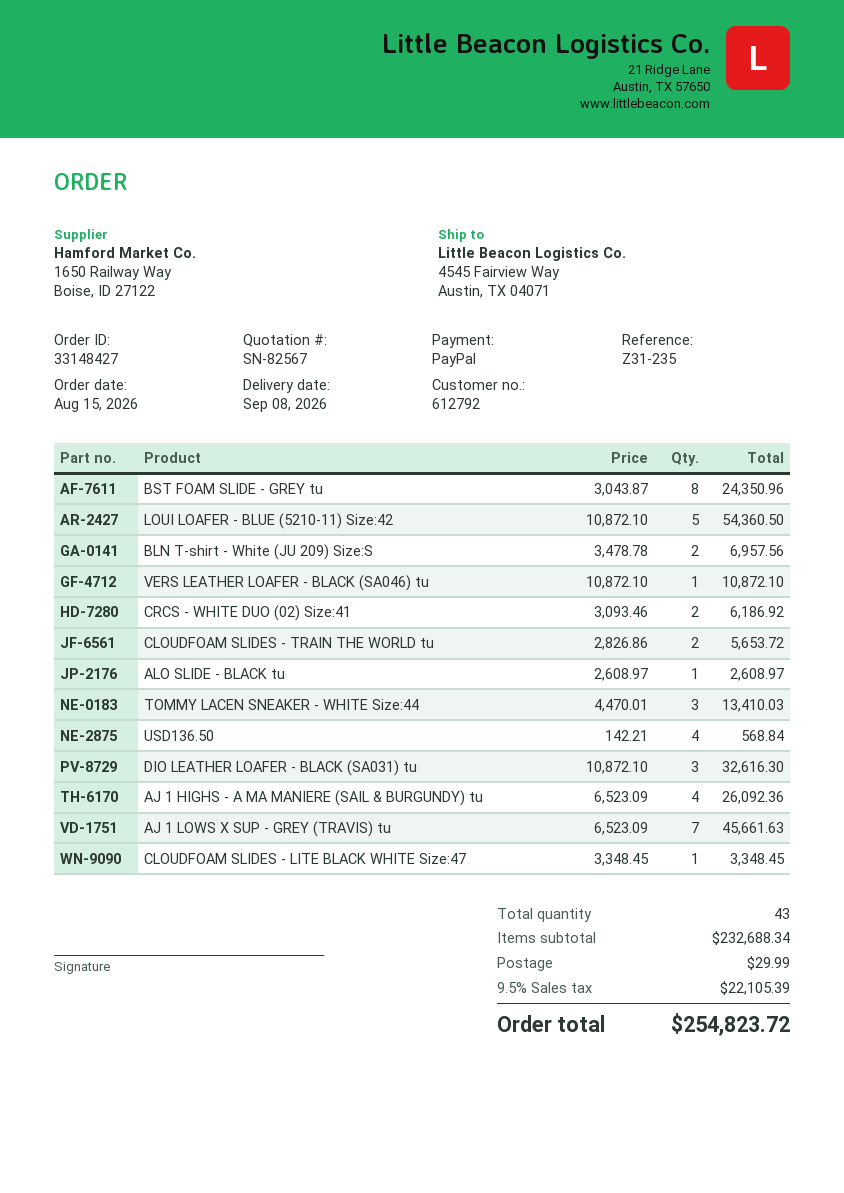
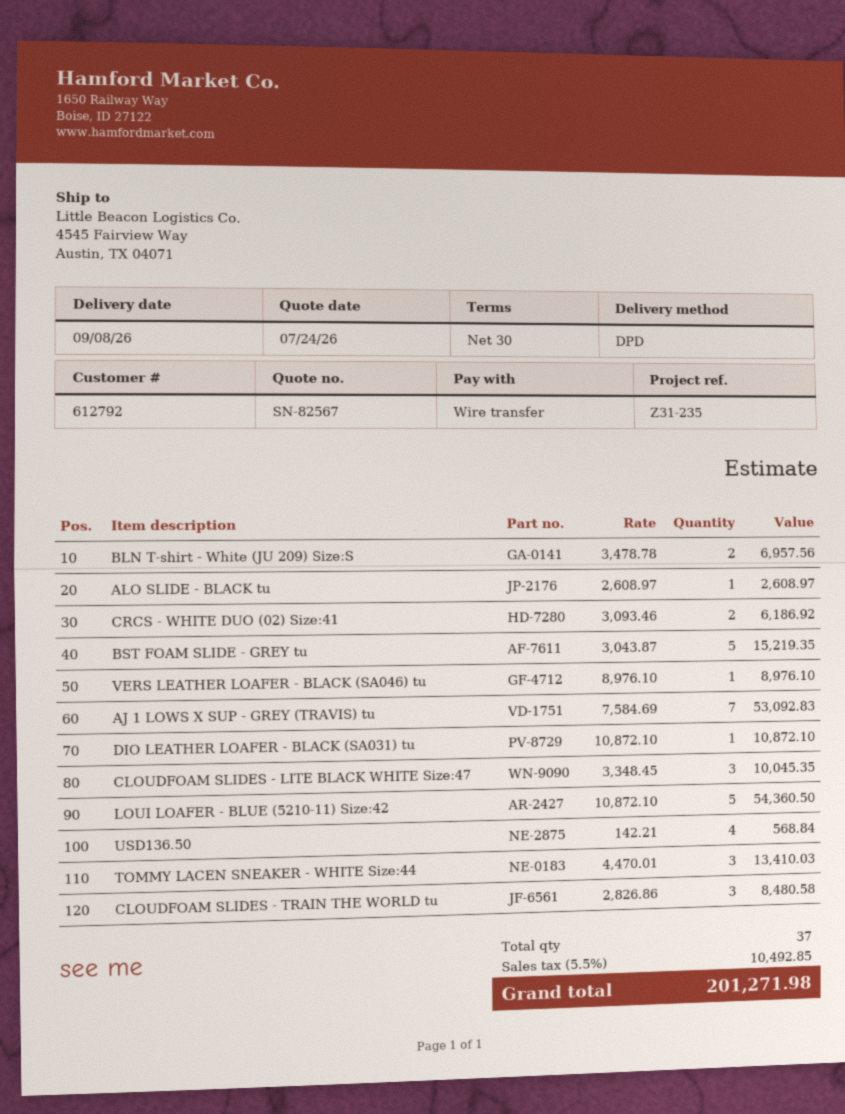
payment method: PayPal -> bank transfer
BST FOAM SLIDE - GREY tu: 8 x 3043.87 = 24350.96 -> 5 x 3043.87 = 15219.35
VERS LEATHER LOAFER - BLACK (SA046) tu: 1 x 10872.10 = 10872.10 -> 1 x 8976.10 = 8976.10
CLOUDFOAM SLIDES - TRAIN THE WORLD tu: 2 x 2826.86 = 5653.72 -> 3 x 2826.86 = 8480.58
DIO LEATHER LOAFER - BLACK (SA031) tu: 3 x 10872.10 = 32616.30 -> 1 x 10872.10 = 10872.10
AJ 1 HIGHS - A MA MANIERE (SAIL & BURGUNDY) tu: 4 x 6523.09 = 26092.36 -> none
AJ 1 LOWS X SUP - GREY (TRAVIS) tu: 7 x 6523.09 = 45661.63 -> 7 x 7584.69 = 53092.83
CLOUDFOAM SLIDES - LITE BLACK WHITE Size:47: 1 x 3348.45 = 3348.45 -> 3 x 3348.45 = 10045.35
total quantity: 43 -> 37
shipping: 29.99 -> none
tax: 9.5% = 22105.39 -> 5.5% = 10492.85
total: 254823.72 -> 201271.98

